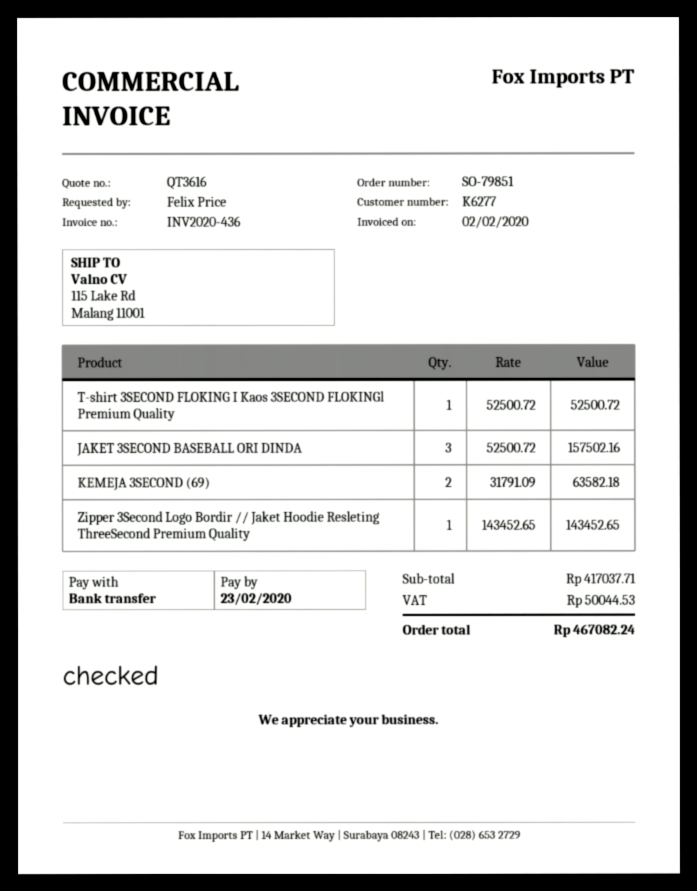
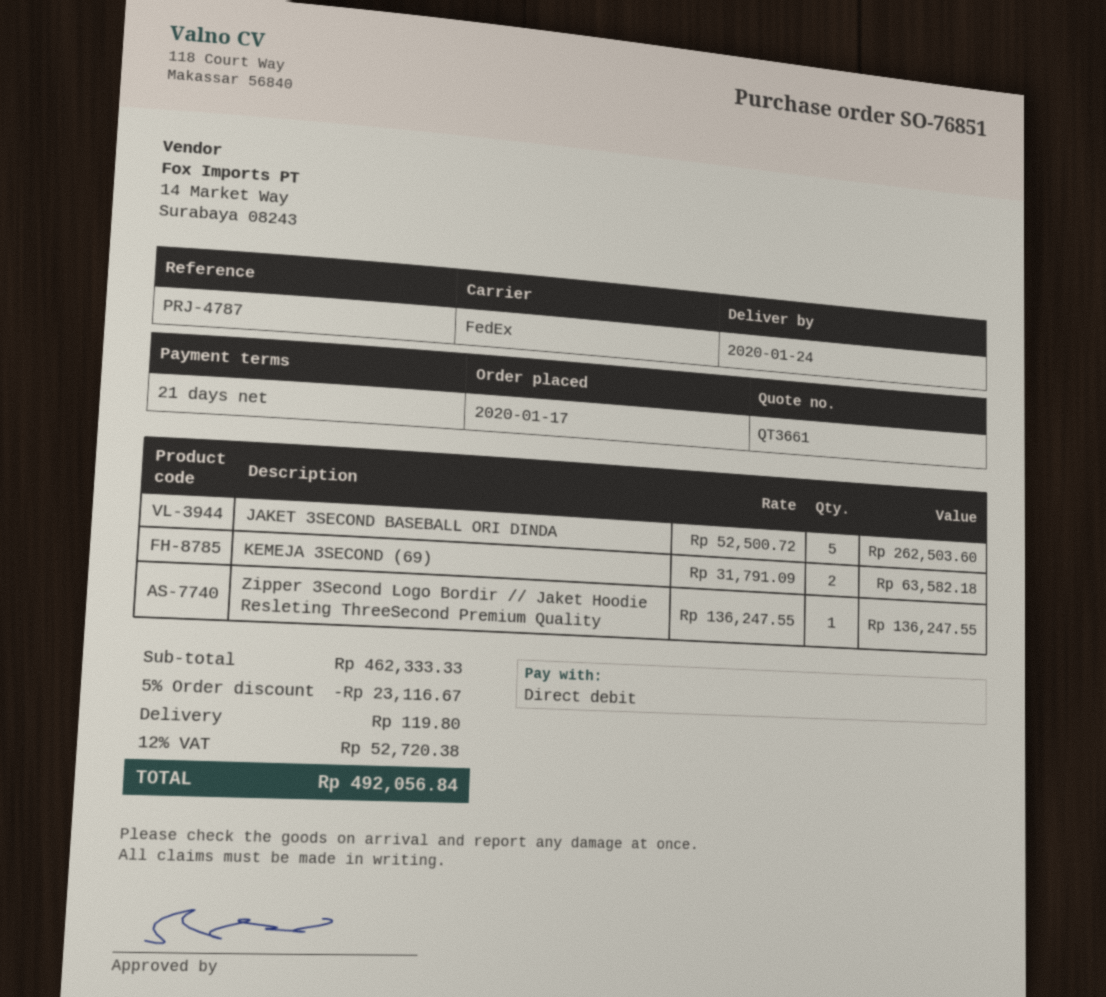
quote number: QT3616 -> QT3661
order number: SO-79851 -> SO-76851
payment method: bank transfer -> direct debit
T-shirt 3SECOND FLOKING I Kaos 3SECOND FLOKINGl Premium Quality: 1 x 52500.72 = 52500.72 -> none
JAKET 3SECOND BASEBALL ORI DINDA: 3 x 52500.72 = 157502.16 -> 5 x 52500.72 = 262503.60
Zipper 3Second Logo Bordir // Jaket Hoodie Resleting ThreeSecond Premium Quality: 1 x 143452.65 = 143452.65 -> 1 x 136247.55 = 136247.55
subtotal: 417037.71 -> 462333.33
discount: none -> 5% = 23116.67
shipping: none -> 119.80
tax: 50044.53 -> 52720.38
total: 467082.24 -> 492056.84

